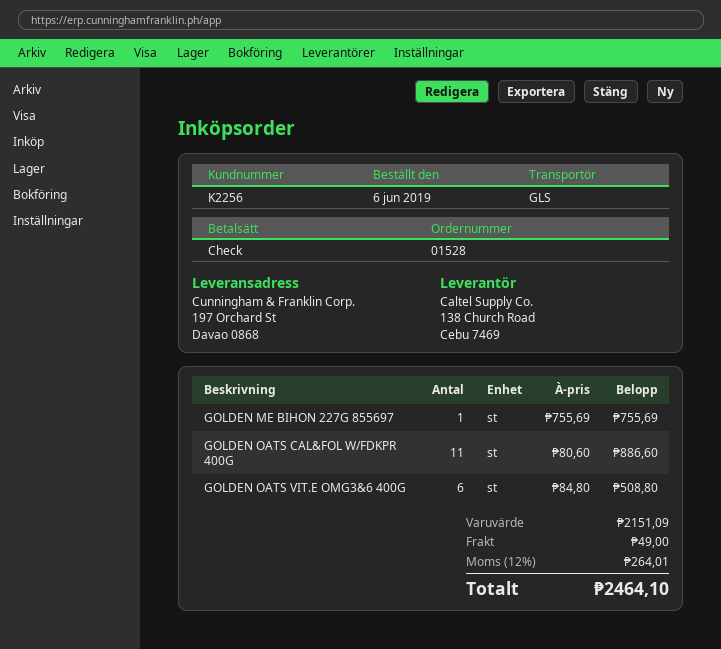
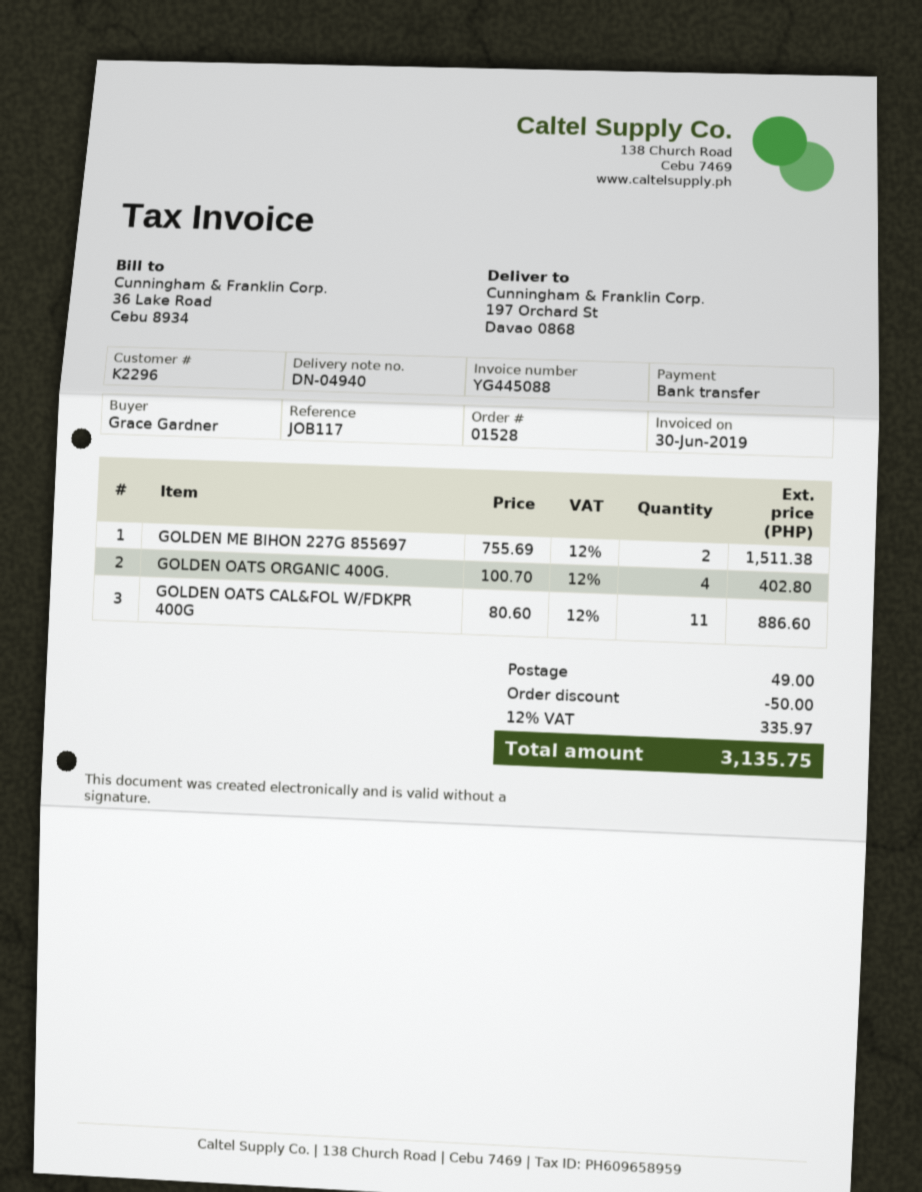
customer number: K2256 -> K2296
payment method: cheque -> bank transfer
GOLDEN ME BIHON 227G 855697: 1 x 755.69 = 755.69 -> 2 x 755.69 = 1511.38
GOLDEN OATS VIT.E OMG3&6 400G: 6 x 84.80 = 508.80 -> none
GOLDEN OATS ORGANIC 400G.: none -> 4 x 100.70 = 402.80
discount: none -> 50.00
tax: 12% = 264.01 -> 12% = 335.97
total: 2464.10 -> 3135.75

